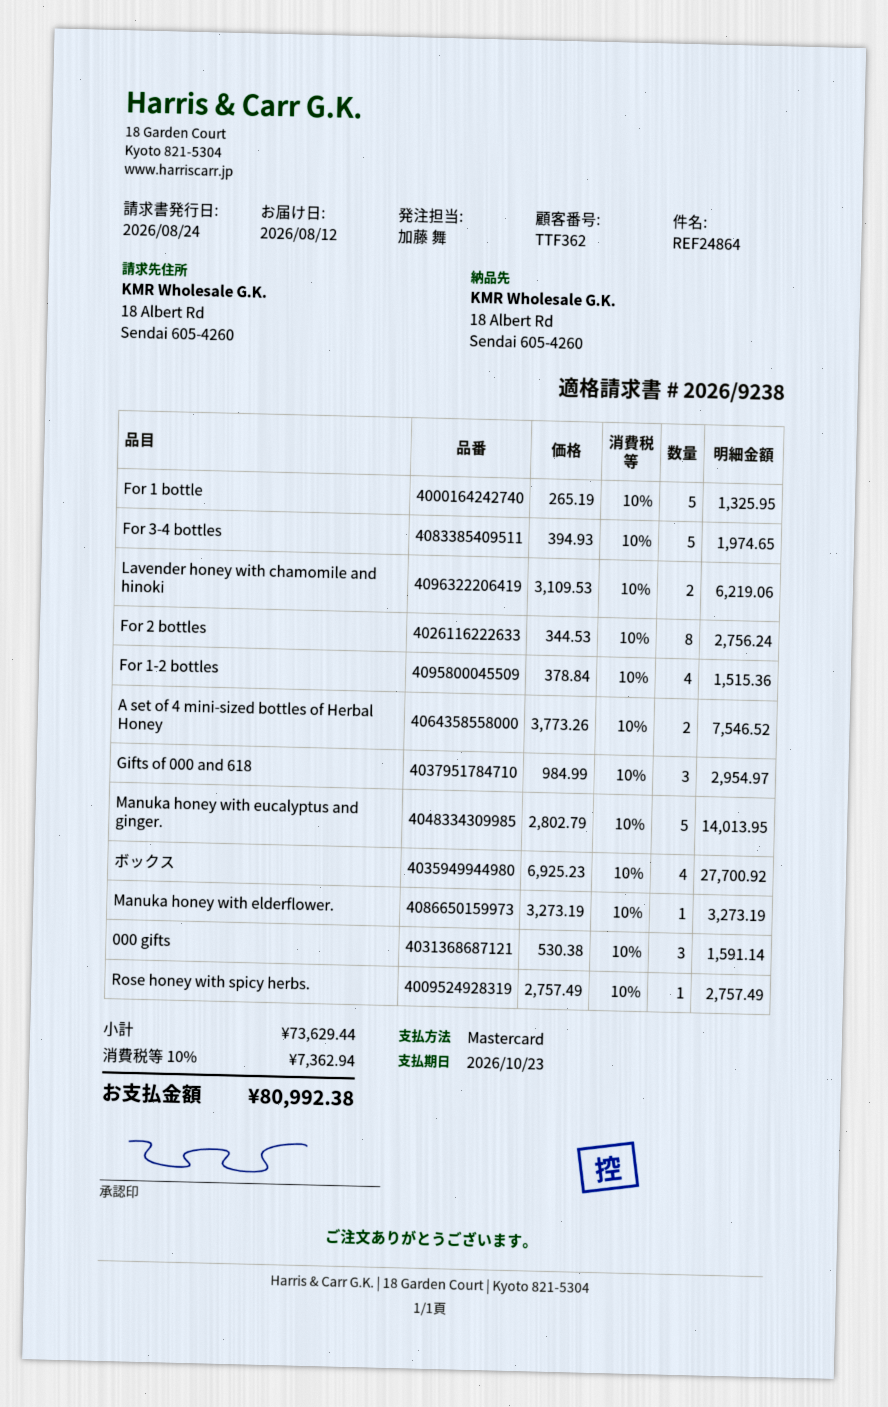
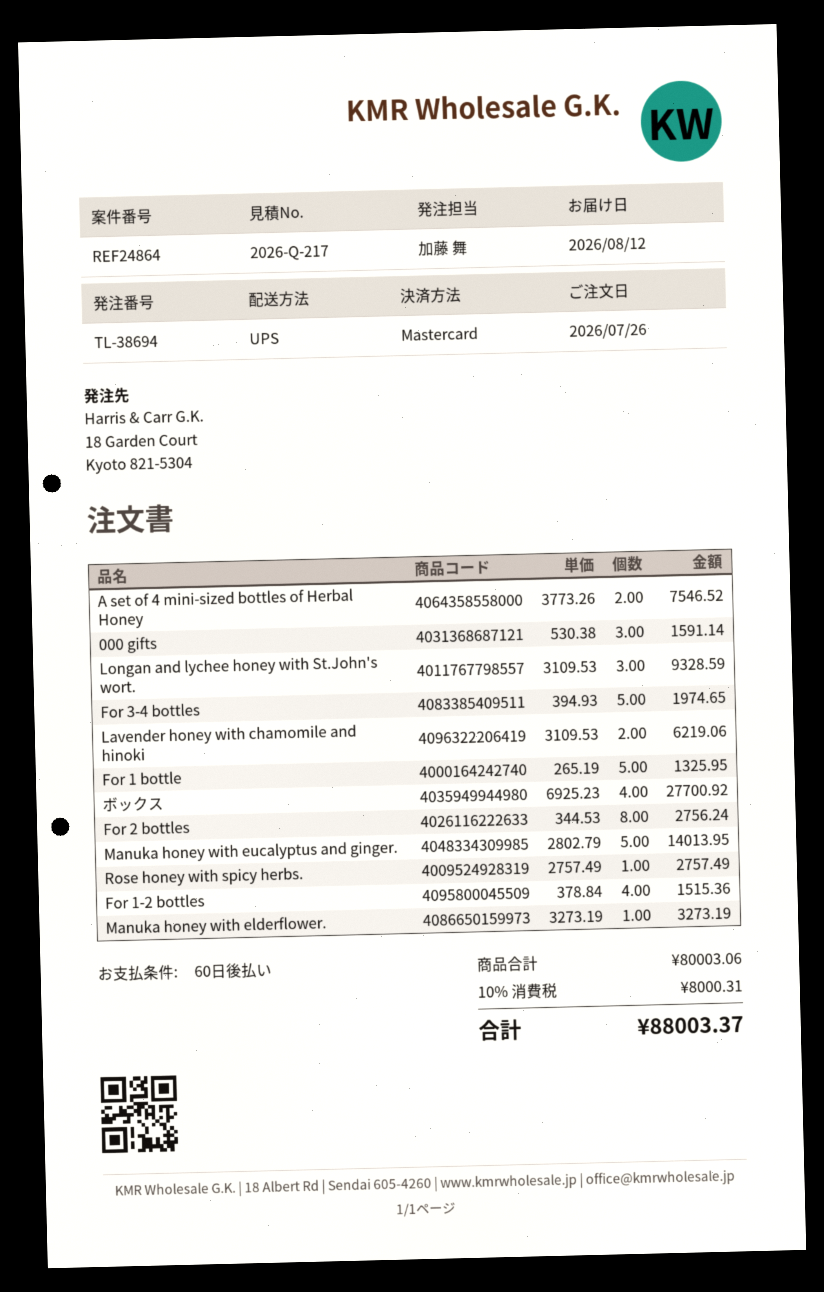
Gifts of 000 and 618: 3 x 984.99 = 2954.97 -> none
Longan and lychee honey with St.John's wort.: none -> 3 x 3109.53 = 9328.59
subtotal: 73629.44 -> 80003.06
tax: 10% = 7362.94 -> 10% = 8000.31
total: 80992.38 -> 88003.37

